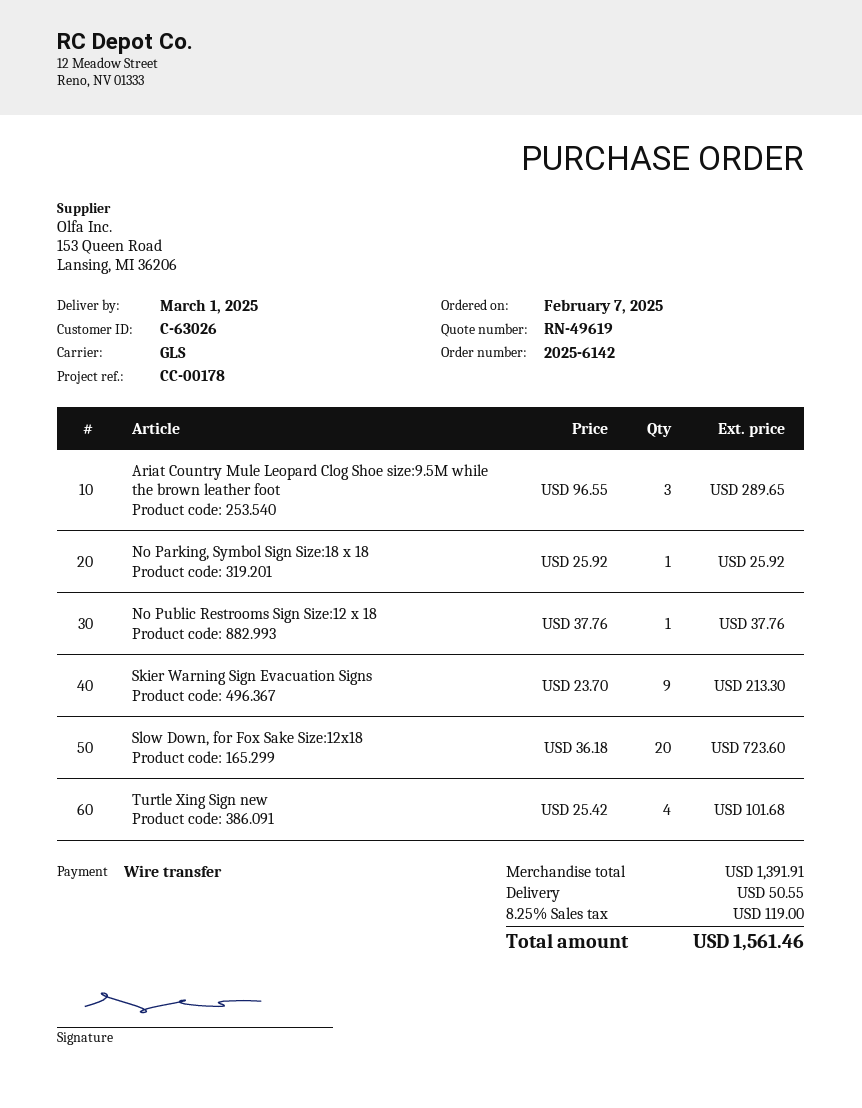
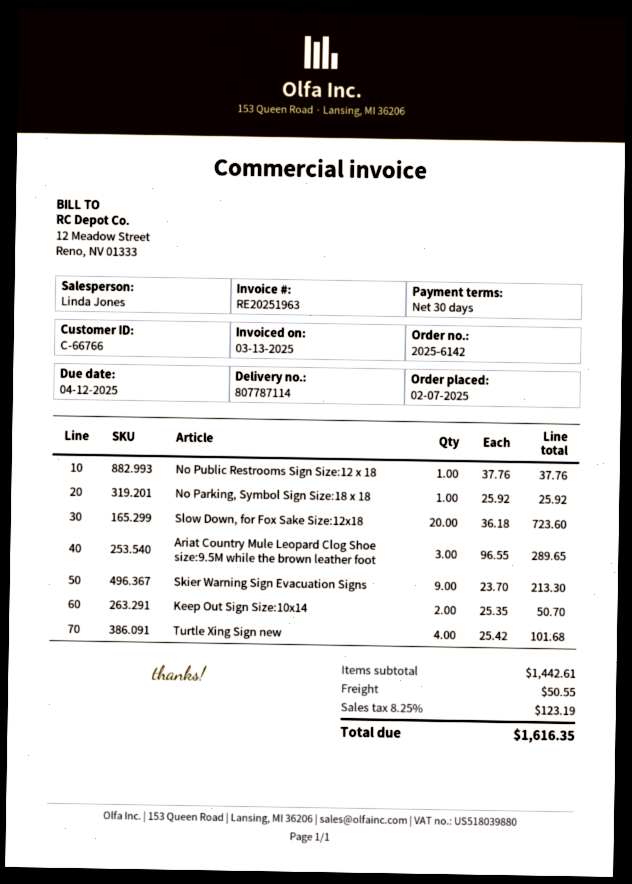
customer number: C-63026 -> C-66766
Keep Out Sign Size:10x14: none -> 2 x 25.35 = 50.70
subtotal: 1391.91 -> 1442.61
tax: 8.25% = 119.00 -> 8.25% = 123.19
total: 1561.46 -> 1616.35

